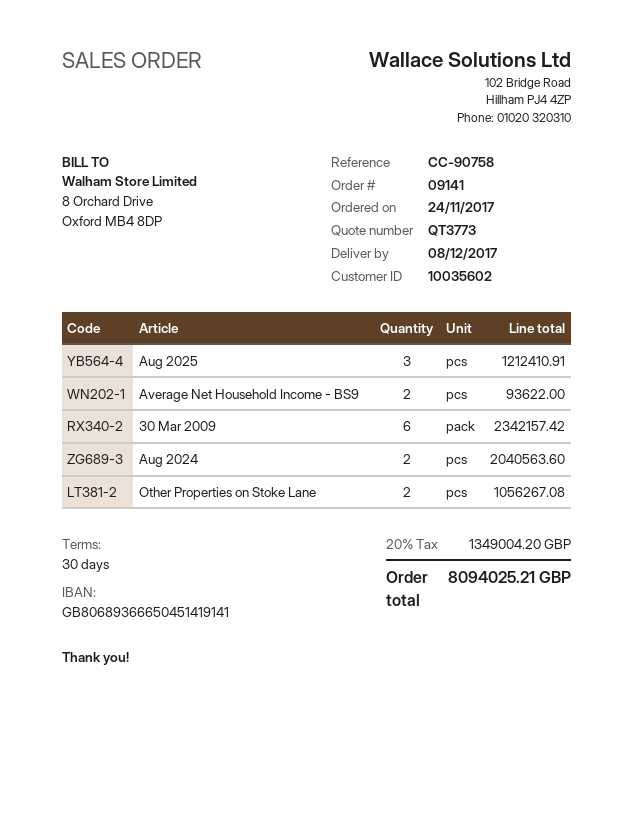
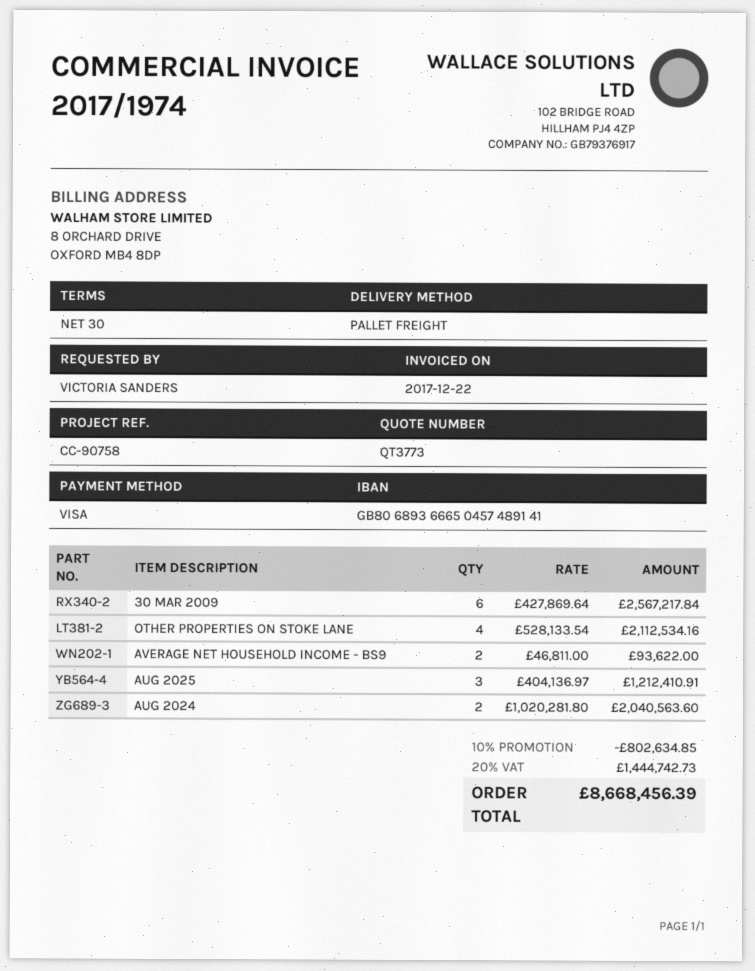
bank account: GB80689366650451419141 -> GB80689366650457489141
30 Mar 2009: 6 for 2342157.42 -> 6 for 2567217.84
Other Properties on Stoke Lane: 2 for 1056267.08 -> 4 for 2112534.16
discount: none -> 10% = 802634.85
tax: 20% = 1349004.20 -> 20% = 1444742.73
total: 8094025.21 -> 8668456.39

